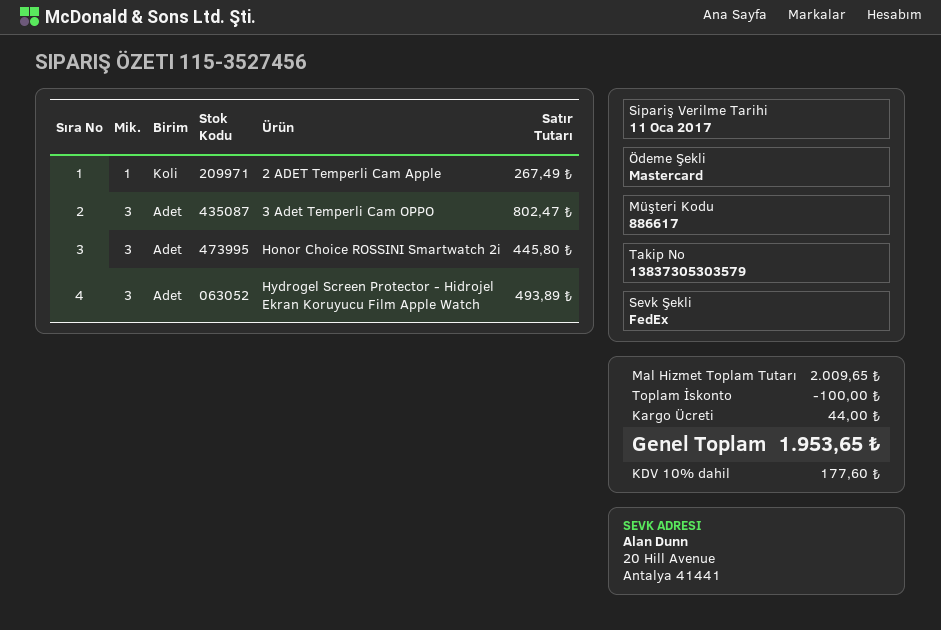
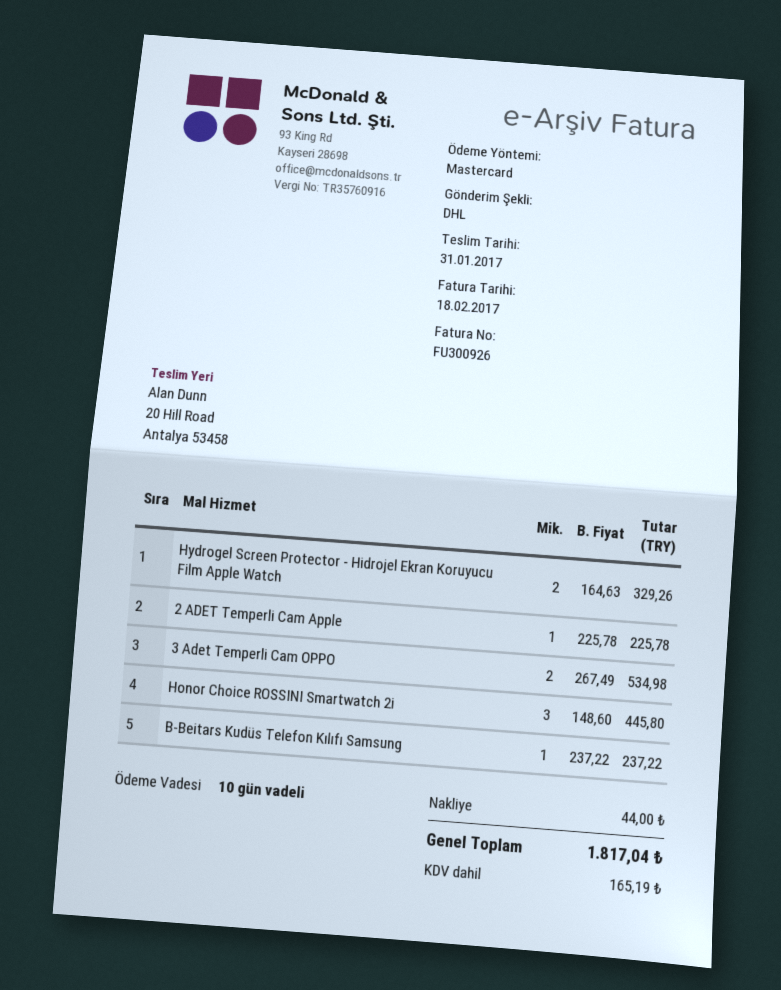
shipping method: FedEx -> DHL
ship to: 20 Hill Avenue, Antalya 41441 -> 20 Hill Road, Antalya 53458
2 ADET Temperli Cam Apple: 1 for 267.49 -> 1 for 225.78
3 Adet Temperli Cam OPPO: 3 for 802.47 -> 2 for 534.98
Hydrogel Screen Protector - Hidrojel Ekran Koruyucu Film Apple Watch: 3 for 493.89 -> 2 for 329.26
B-Beitars Kudüs Telefon Kılıfı Samsung: none -> 1 for 237.22
discount: 100.00 -> none
tax: 177.60 -> 165.19
total: 1953.65 -> 1817.04

